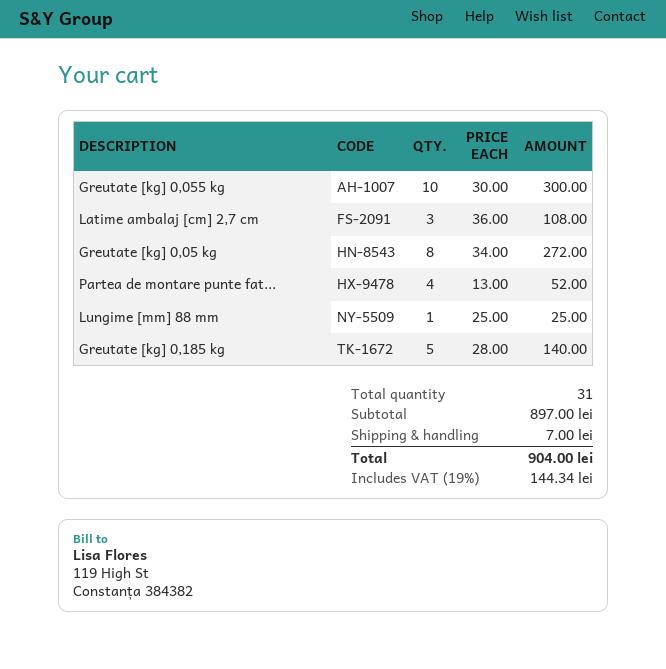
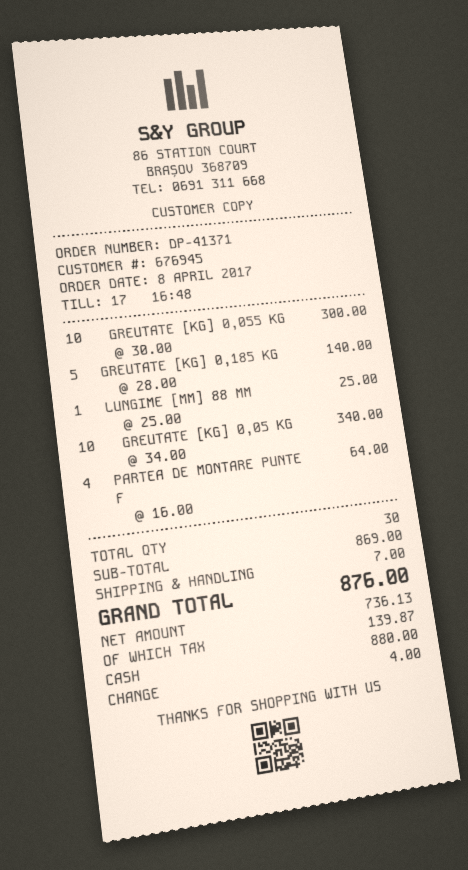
Latime ambalaj [cm] 2,7 cm: 3 x 36.00 = 108.00 -> none
Greutate [kg] 0,05 kg: 8 x 34.00 = 272.00 -> 10 x 34.00 = 340.00
Partea de montare punte fat...: 4 x 13.00 = 52.00 -> 4 x 16.00 = 64.00
total quantity: 31 -> 30
subtotal: 897.00 -> 869.00
tax: 144.34 -> 139.87
total: 904.00 -> 876.00

